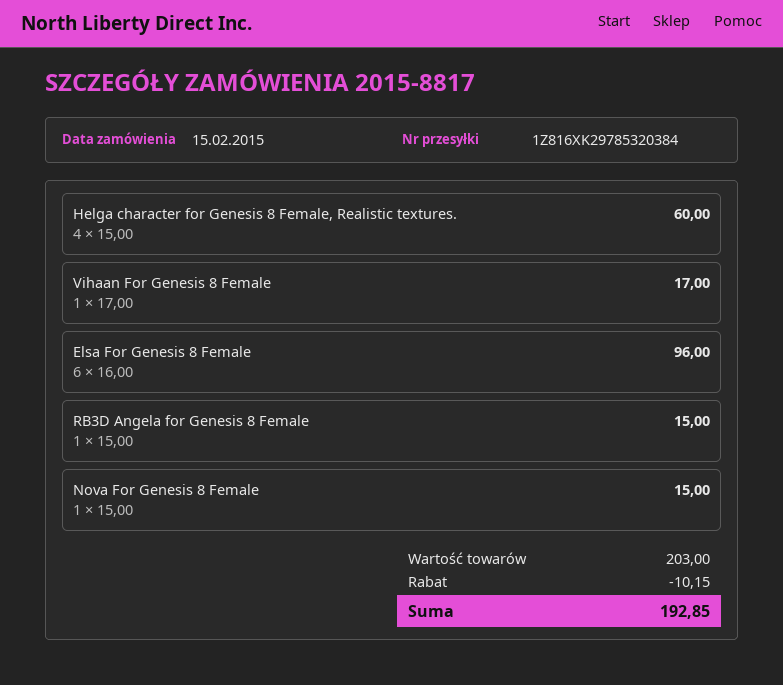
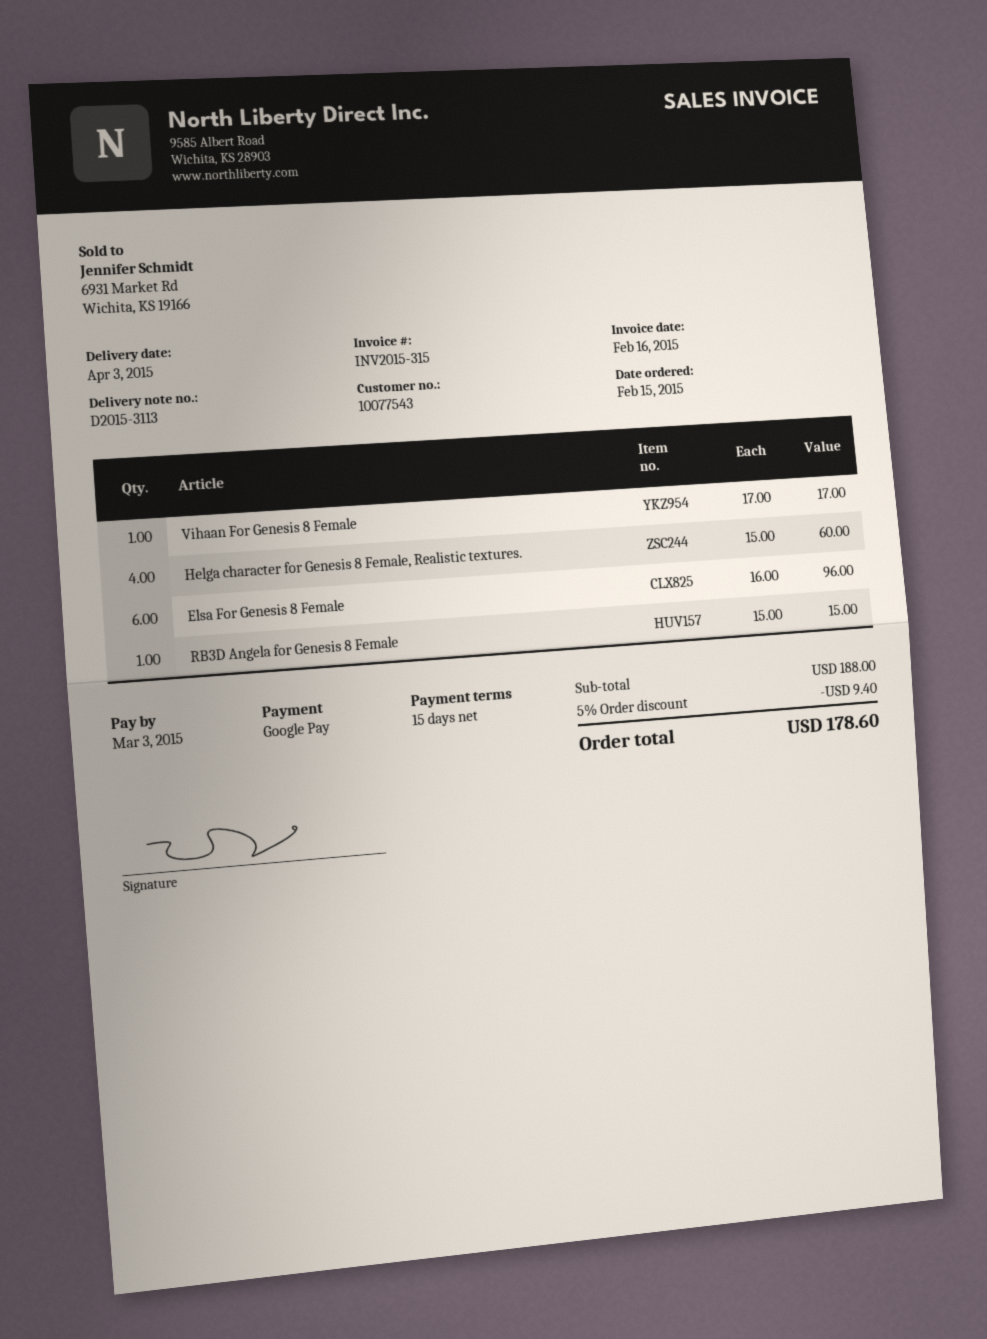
Nova For Genesis 8 Female: 1 x 15.00 = 15.00 -> none
subtotal: 203.00 -> 188.00
discount: 10.15 -> 9.40
total: 192.85 -> 178.60

